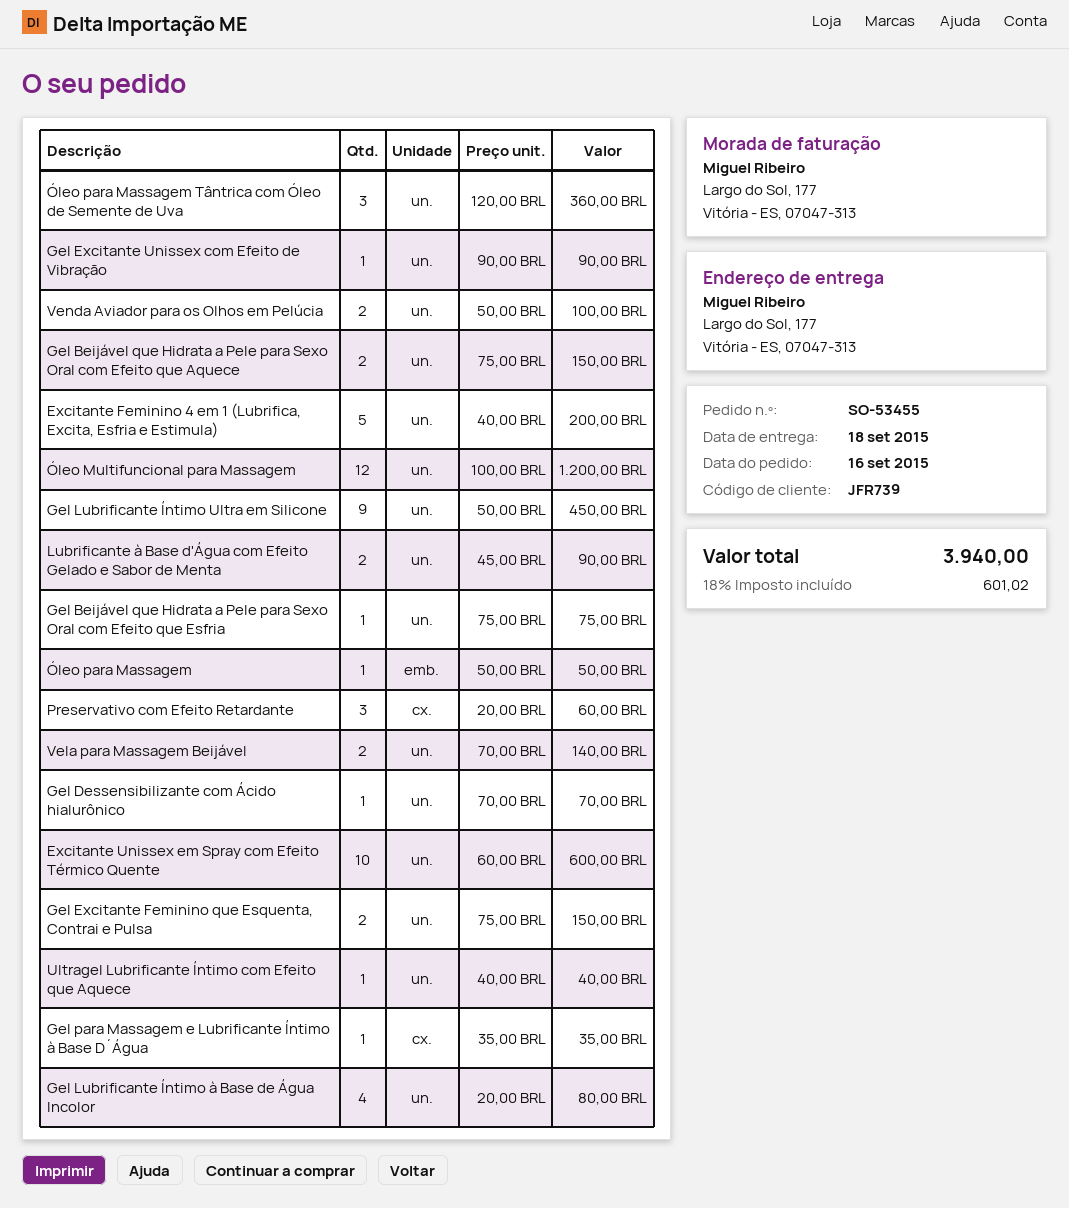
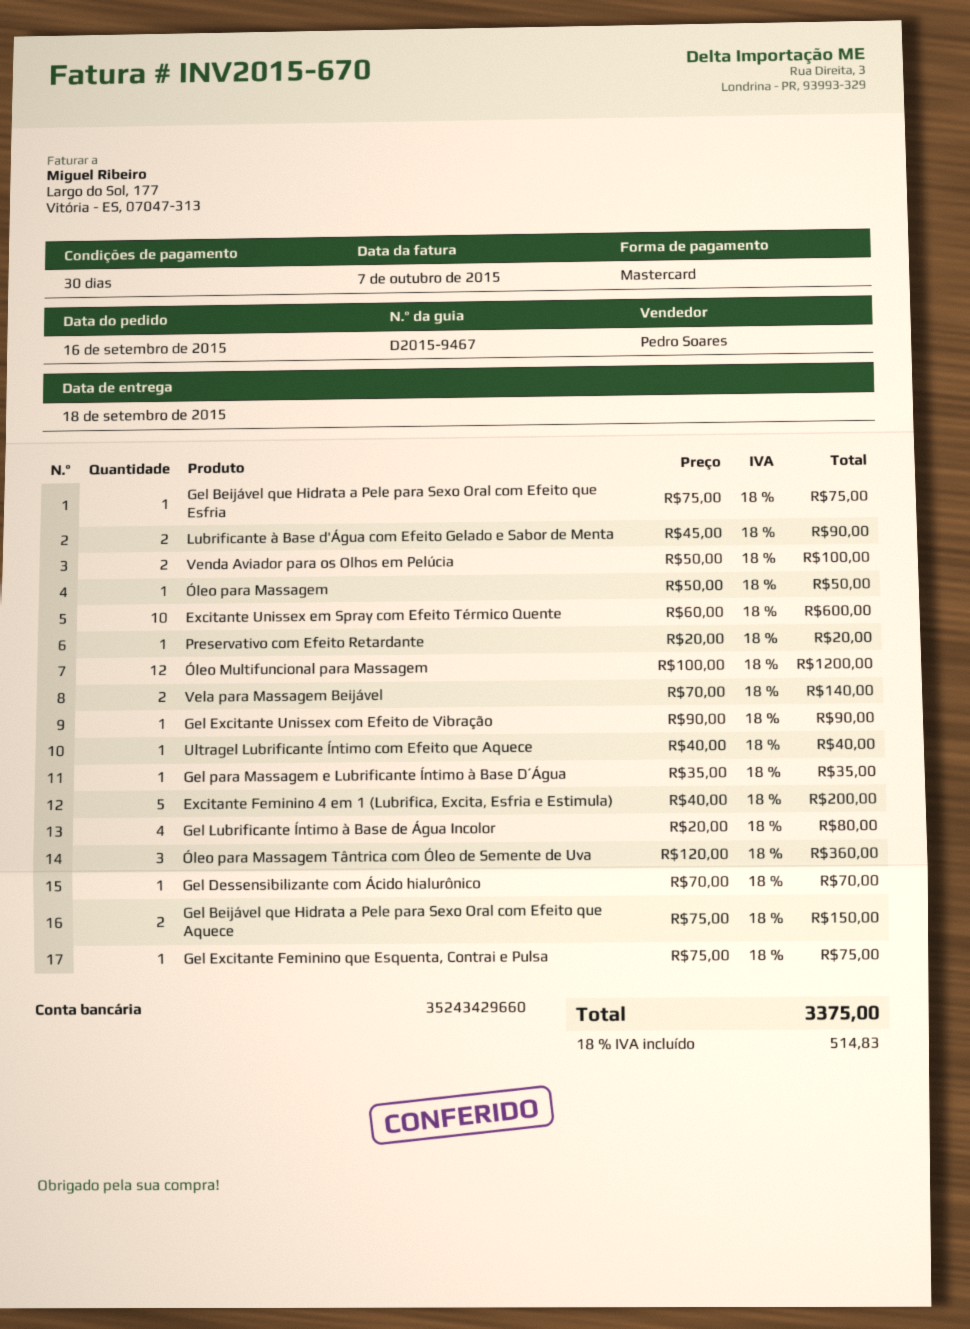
Gel Lubrificante Íntimo Ultra em Silicone: 9 x 50.00 = 450.00 -> none
Preservativo com Efeito Retardante: 3 x 20.00 = 60.00 -> 1 x 20.00 = 20.00
Gel Excitante Feminino que Esquenta, Contrai e Pulsa: 2 x 75.00 = 150.00 -> 1 x 75.00 = 75.00
tax: 18% = 601.02 -> 18% = 514.83
total: 3940.00 -> 3375.00

